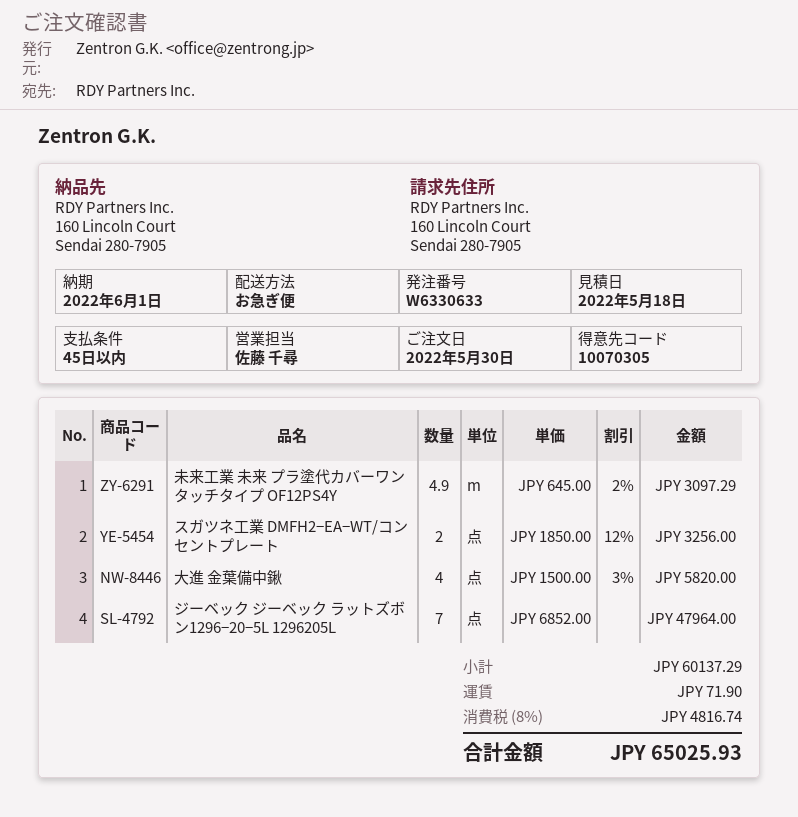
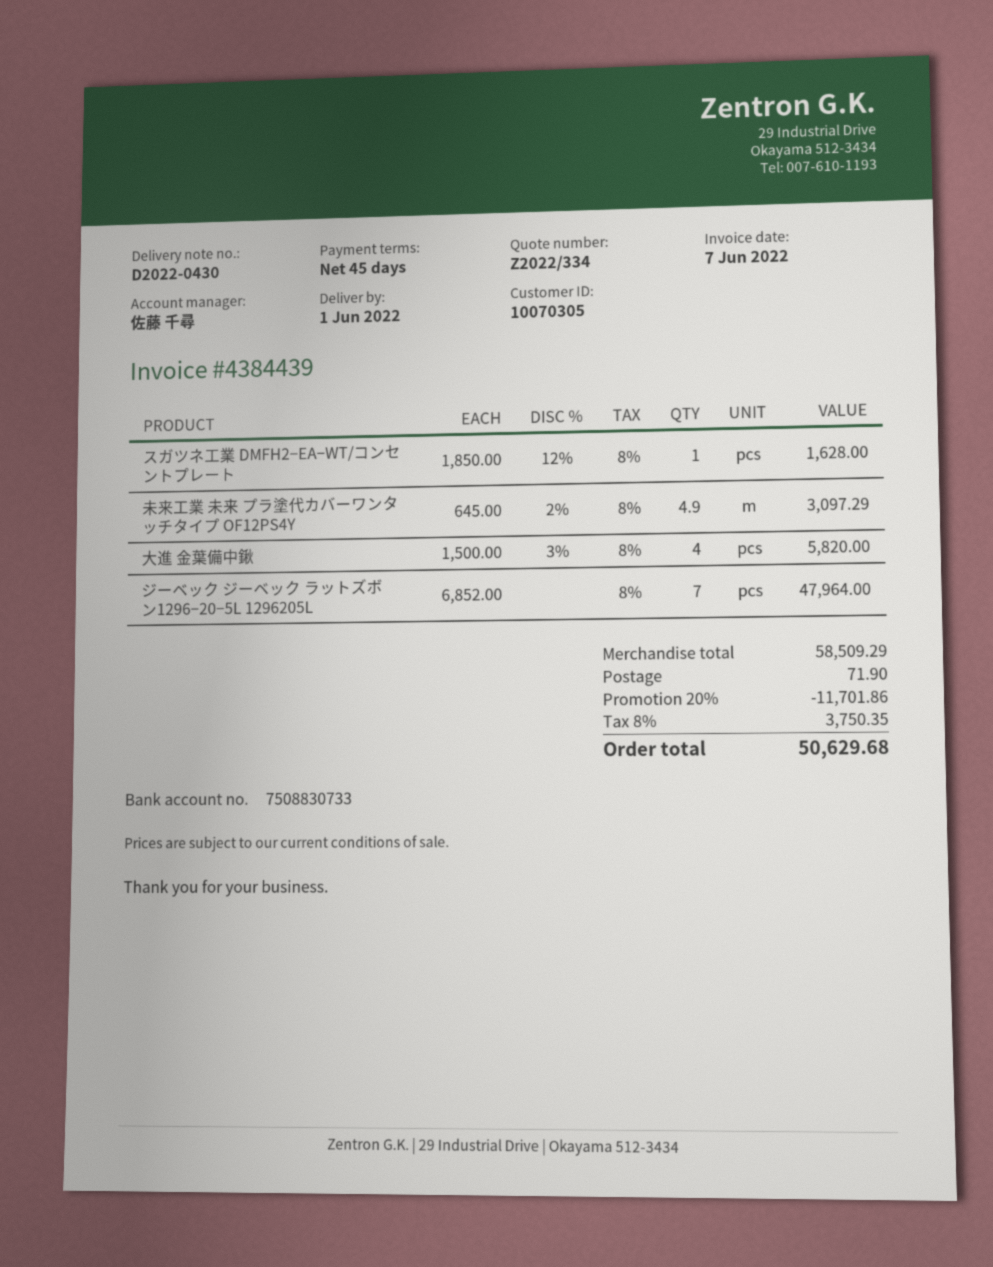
スガツネ工業 DMFH2−EA−WT/コンセントプレート: 2 x 1850.00 - 12% = 3256.00 -> 1 x 1850.00 - 12% = 1628.00
subtotal: 60137.29 -> 58509.29
discount: none -> 20% = 11701.86
tax: 8% = 4816.74 -> 8% = 3750.35
total: 65025.93 -> 50629.68

